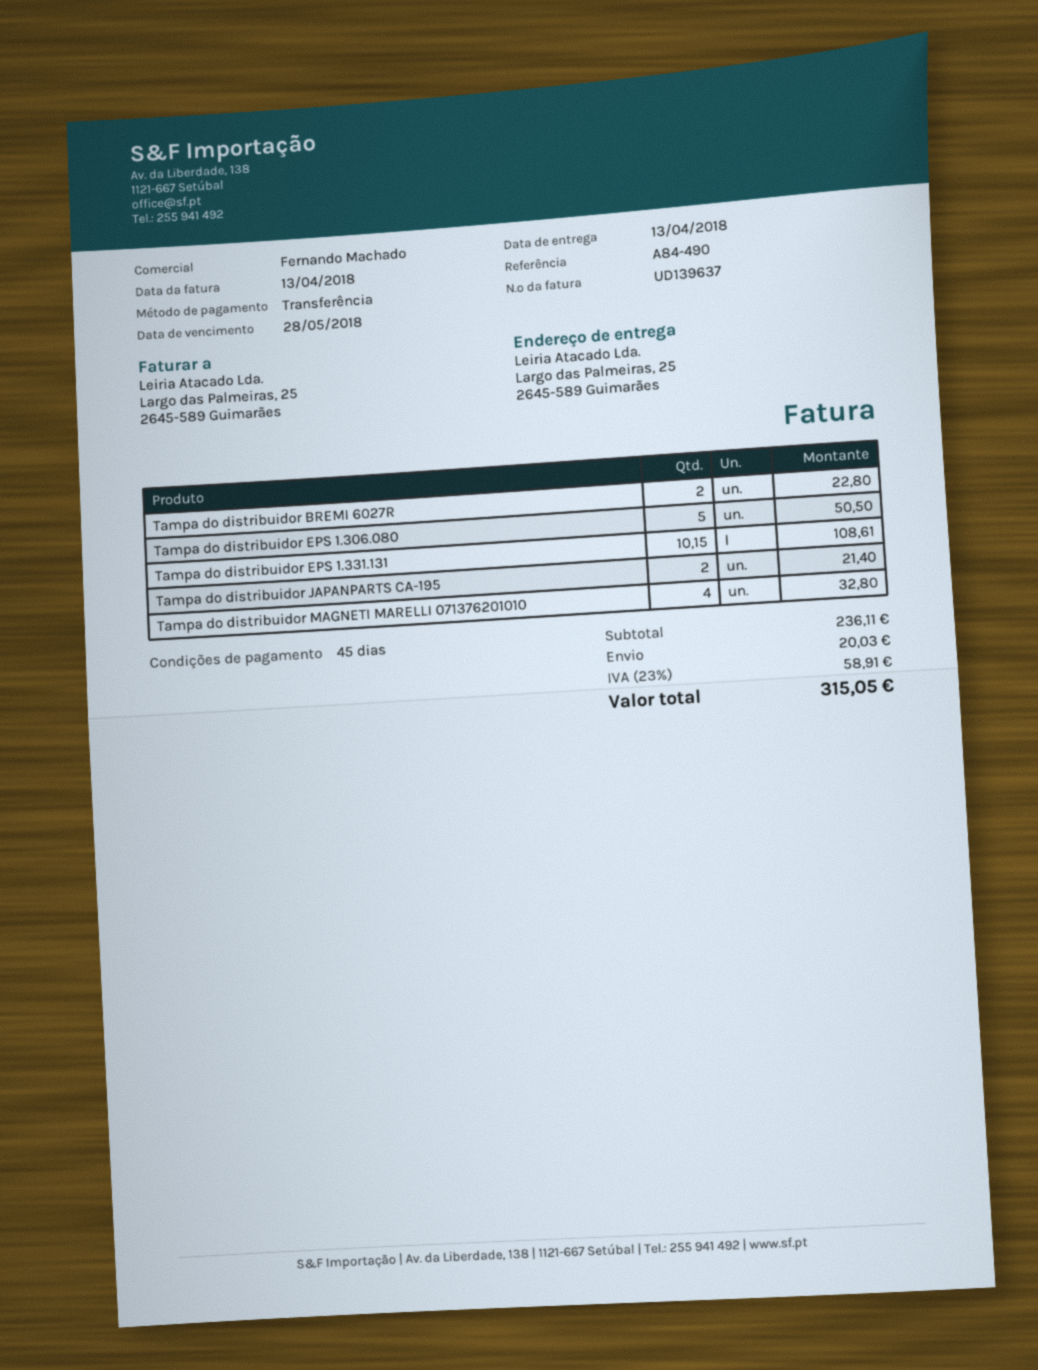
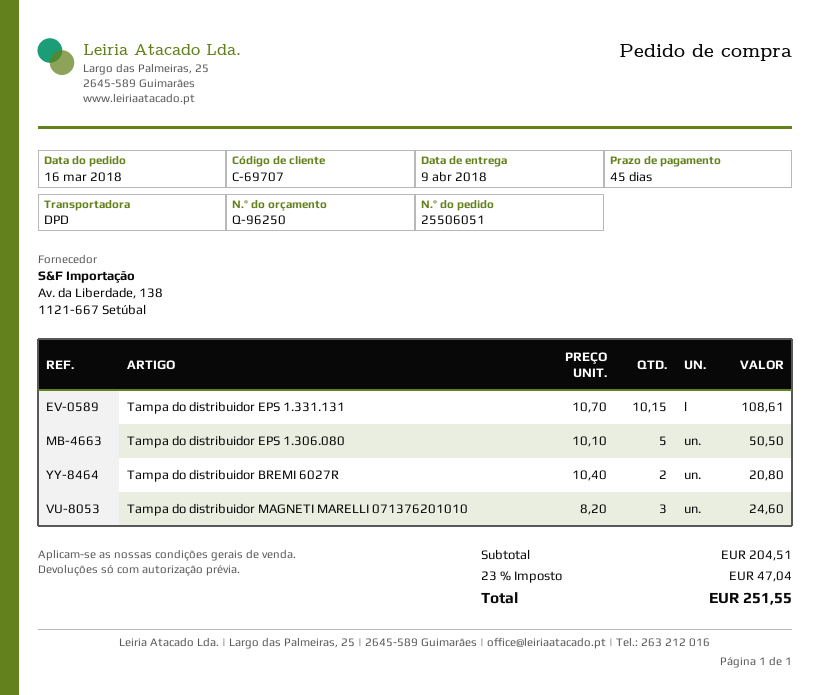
delivery date: 2018-04-13 -> 2018-04-09
Tampa do distribuidor BREMI 6027R: 2 for 22.80 -> 2 for 20.80
Tampa do distribuidor JAPANPARTS CA-195: 2 for 21.40 -> none
Tampa do distribuidor MAGNETI MARELLI 071376201010: 4 for 32.80 -> 3 for 24.60
subtotal: 236.11 -> 204.51
shipping: 20.03 -> none
tax: 23% = 58.91 -> 23% = 47.04
total: 315.05 -> 251.55

